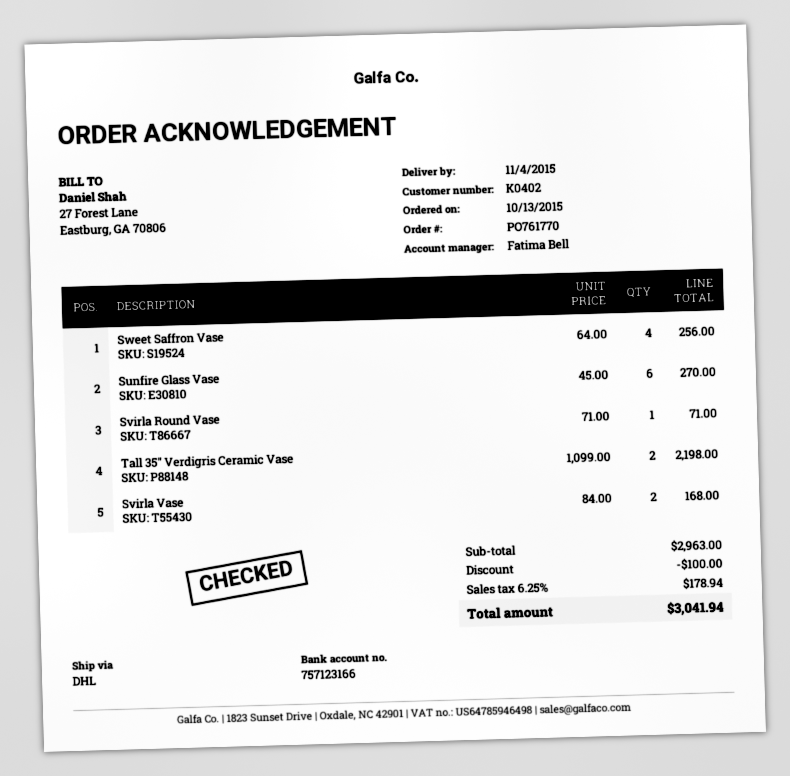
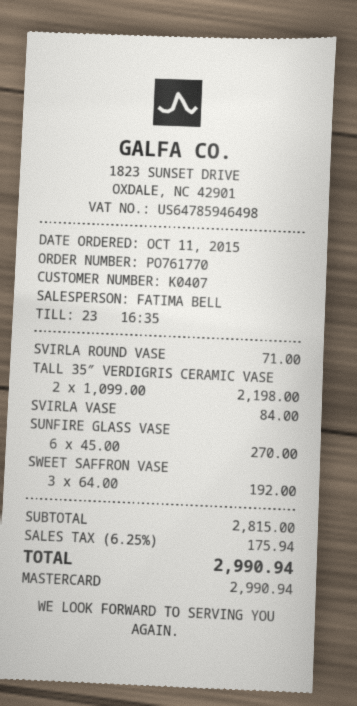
order date: 2015-10-13 -> 2015-10-11
customer number: K0402 -> K0407
Sweet Saffron Vase: 4 x 64.00 = 256.00 -> 3 x 64.00 = 192.00
Svirla Vase: 2 x 84.00 = 168.00 -> 1 x 84.00 = 84.00
subtotal: 2963.00 -> 2815.00
discount: 100.00 -> none
tax: 6.25% = 178.94 -> 6.25% = 175.94
total: 3041.94 -> 2990.94

